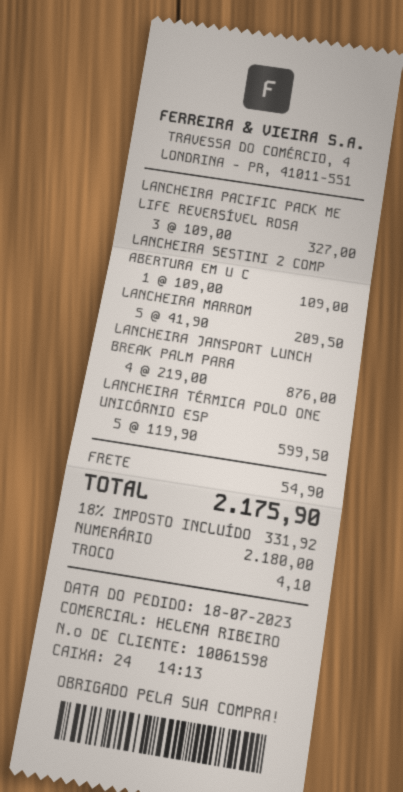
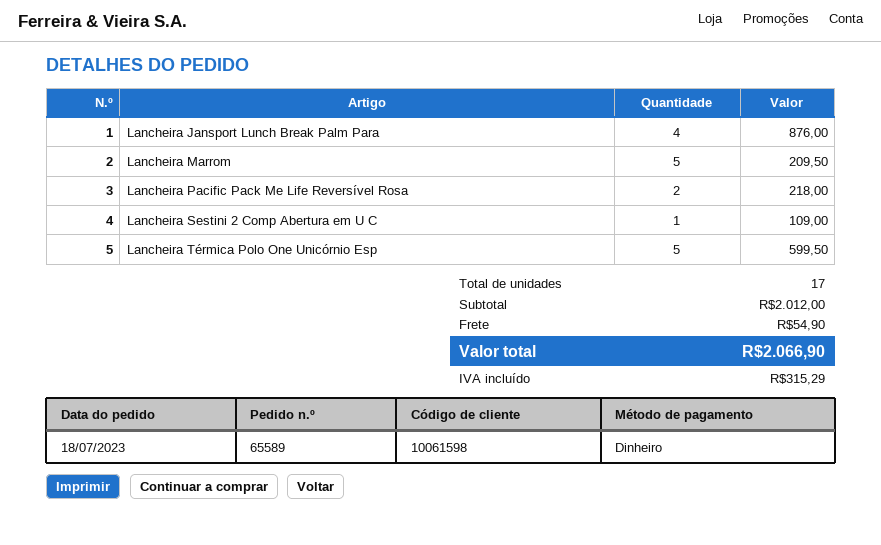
LANCHEIRA PACIFIC PACK ME LIFE REVERSÍVEL ROSA: 3 for 327.00 -> 2 for 218.00
tax: 331.92 -> 315.29
total: 2175.90 -> 2066.90

